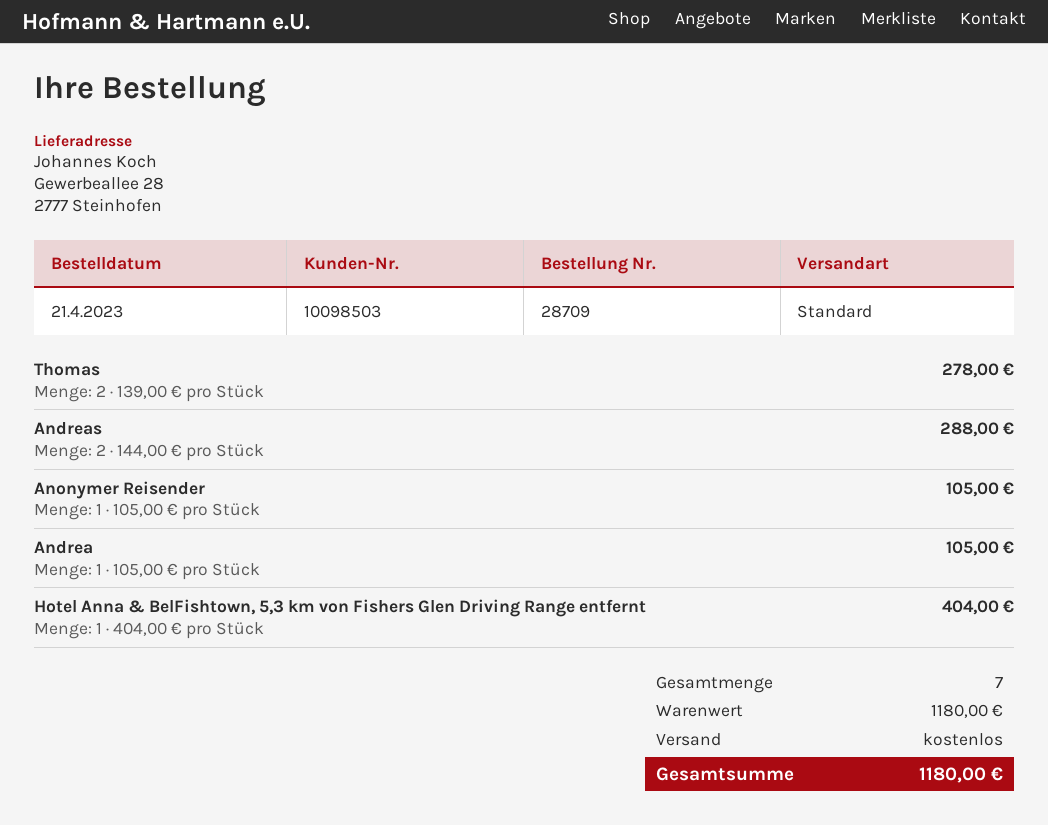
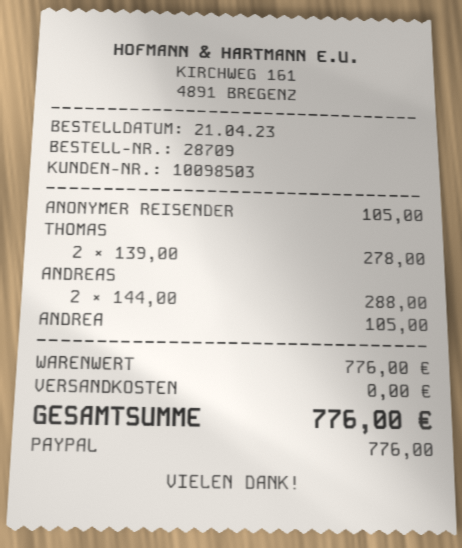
Hotel Anna & BelFishtown, 5,3 km von Fishers Glen Driving Range entfernt: 1 x 404.00 = 404.00 -> none
subtotal: 1180.00 -> 776.00
total: 1180.00 -> 776.00

